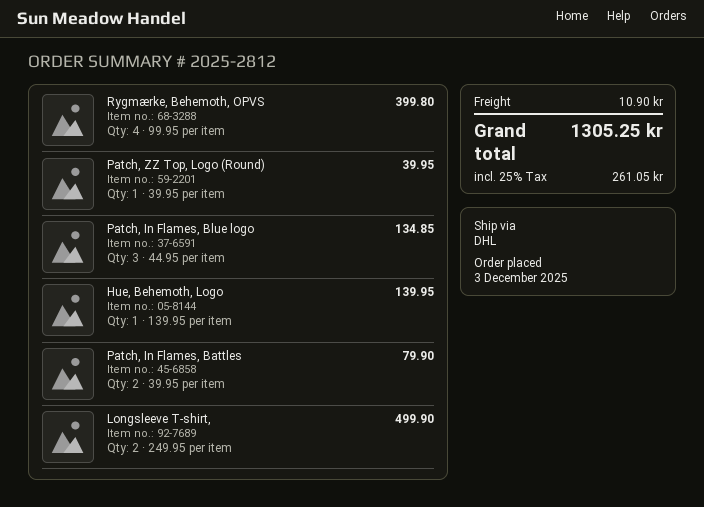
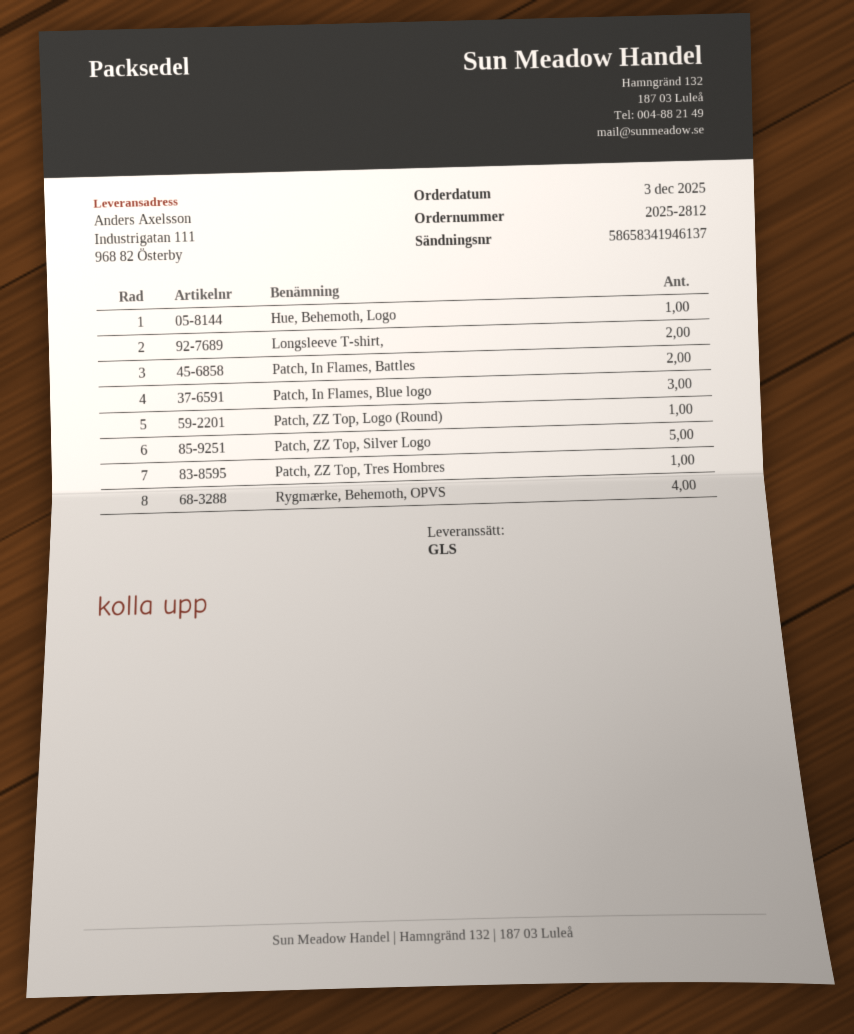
shipping method: DHL -> GLS
Patch, ZZ Top, Silver Logo: none -> 5
Patch, ZZ Top, Tres Hombres: none -> 1

